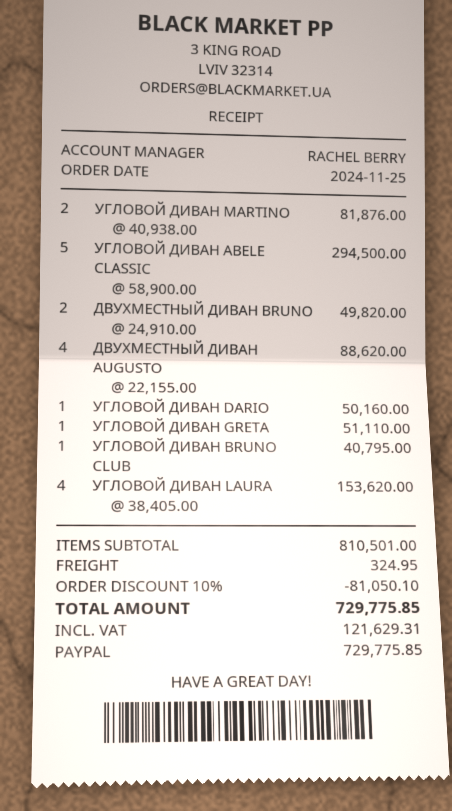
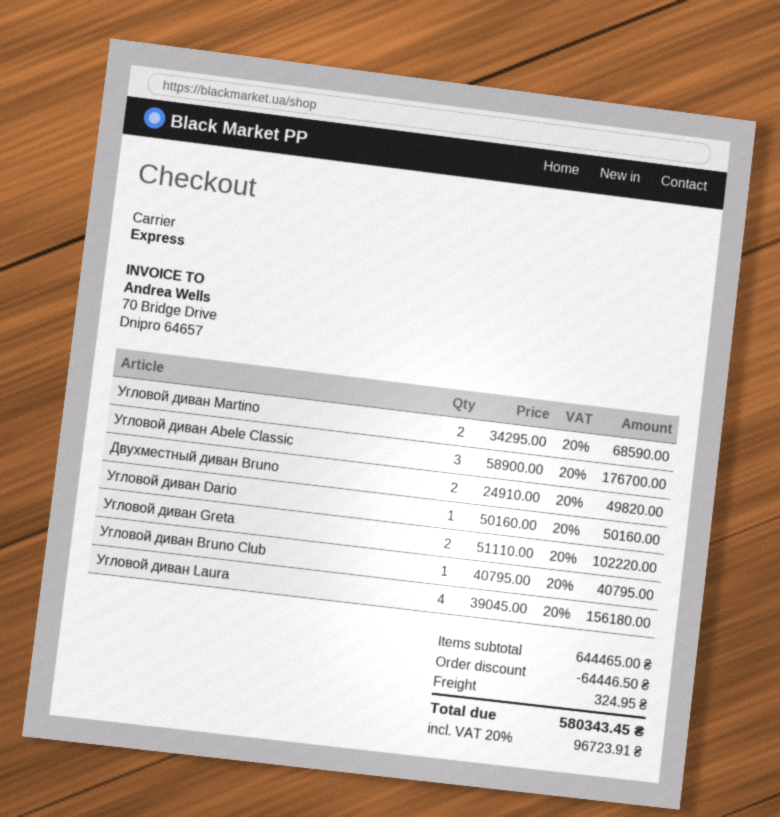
УГЛОВОЙ ДИВАН MARTINO: 2 x 40938.00 = 81876.00 -> 2 x 34295.00 = 68590.00
УГЛОВОЙ ДИВАН ABELE CLASSIC: 5 x 58900.00 = 294500.00 -> 3 x 58900.00 = 176700.00
ДВУХМЕСТНЫЙ ДИВАН AUGUSTO: 4 x 22155.00 = 88620.00 -> none
УГЛОВОЙ ДИВАН GRETA: 1 x 51110.00 = 51110.00 -> 2 x 51110.00 = 102220.00
УГЛОВОЙ ДИВАН LAURA: 4 x 38405.00 = 153620.00 -> 4 x 39045.00 = 156180.00
subtotal: 810501.00 -> 644465.00
discount: 81050.10 -> 64446.50
tax: 121629.31 -> 96723.91
total: 729775.85 -> 580343.45

